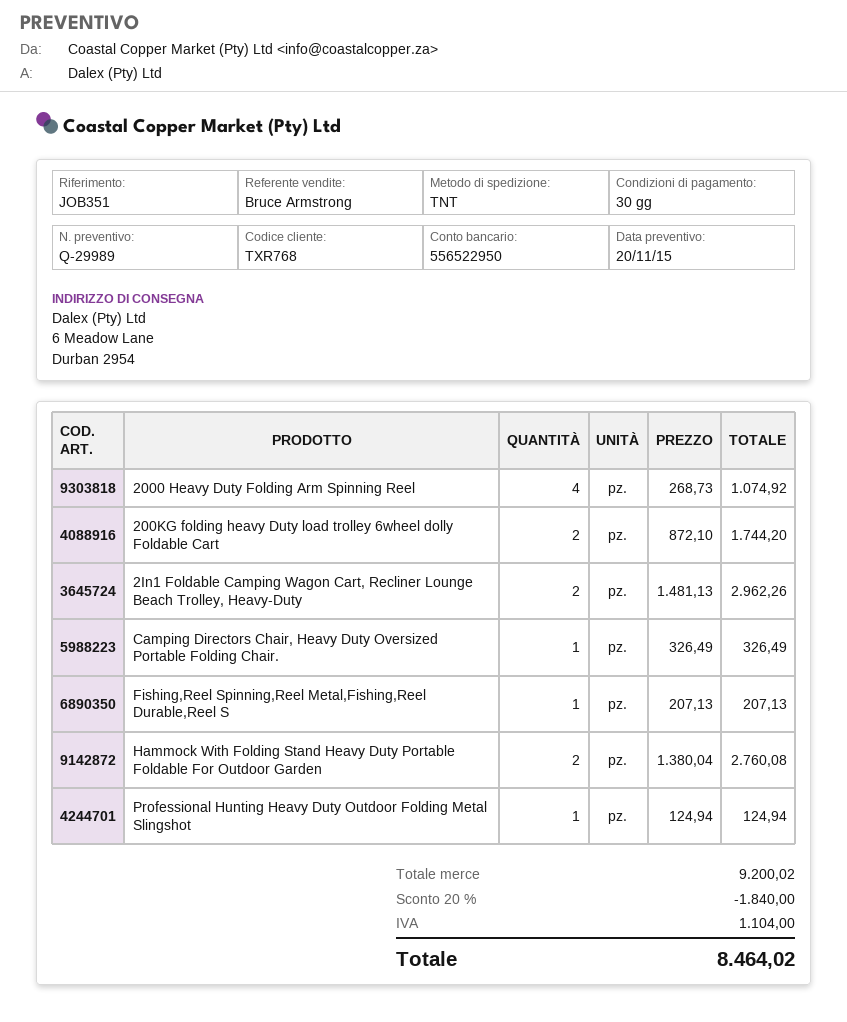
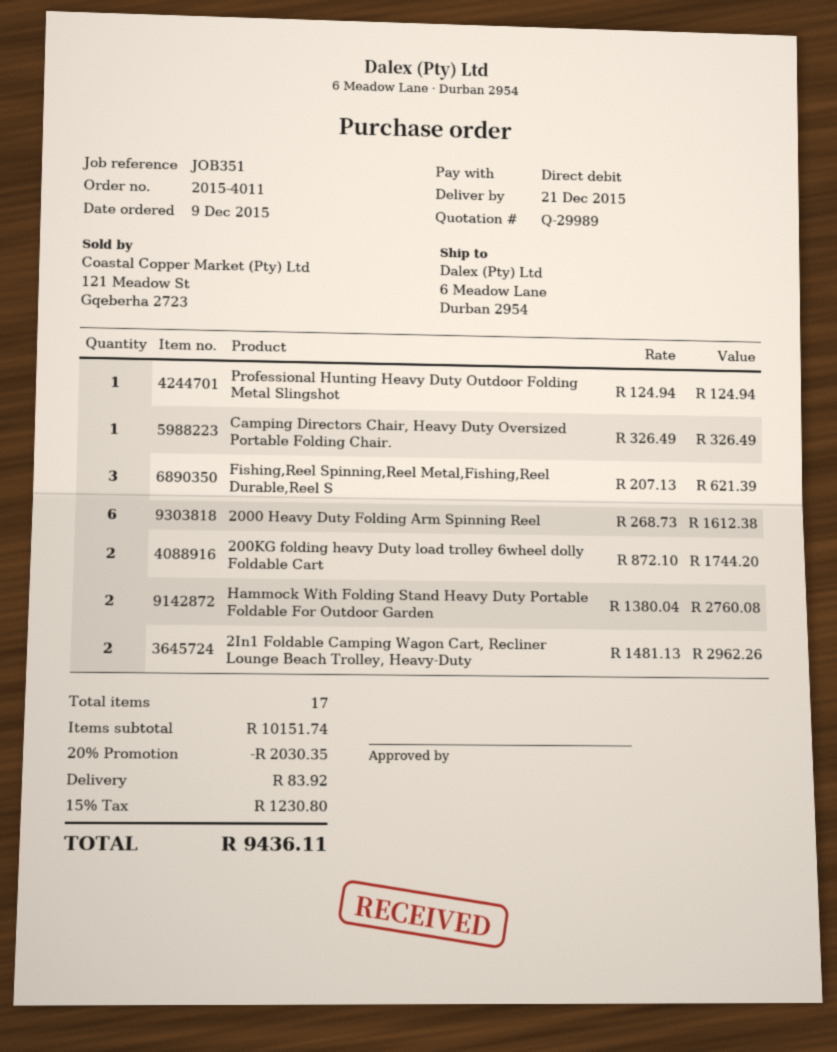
2000 Heavy Duty Folding Arm Spinning Reel: 4 x 268.73 = 1074.92 -> 6 x 268.73 = 1612.38
Fishing,Reel Spinning,Reel Metal,Fishing,Reel Durable,Reel S: 1 x 207.13 = 207.13 -> 3 x 207.13 = 621.39
subtotal: 9200.02 -> 10151.74
discount: 20% = 1840.00 -> 20% = 2030.35
shipping: none -> 83.92
tax: 1104.00 -> 1230.80
total: 8464.02 -> 9436.11

